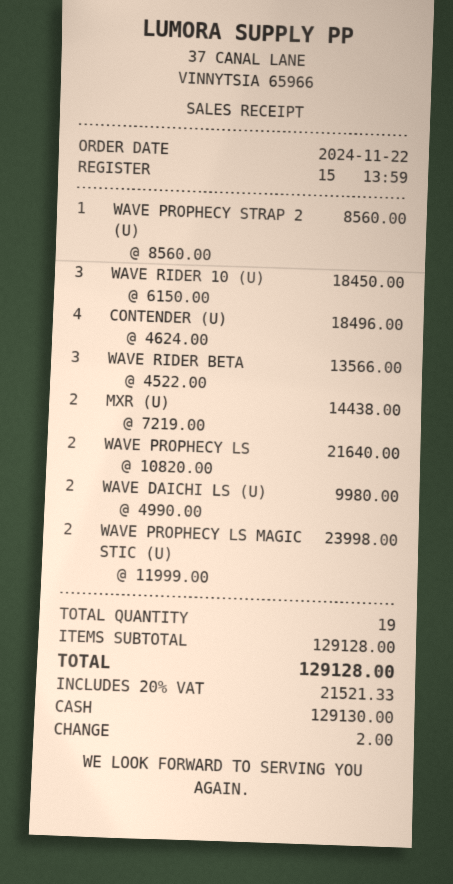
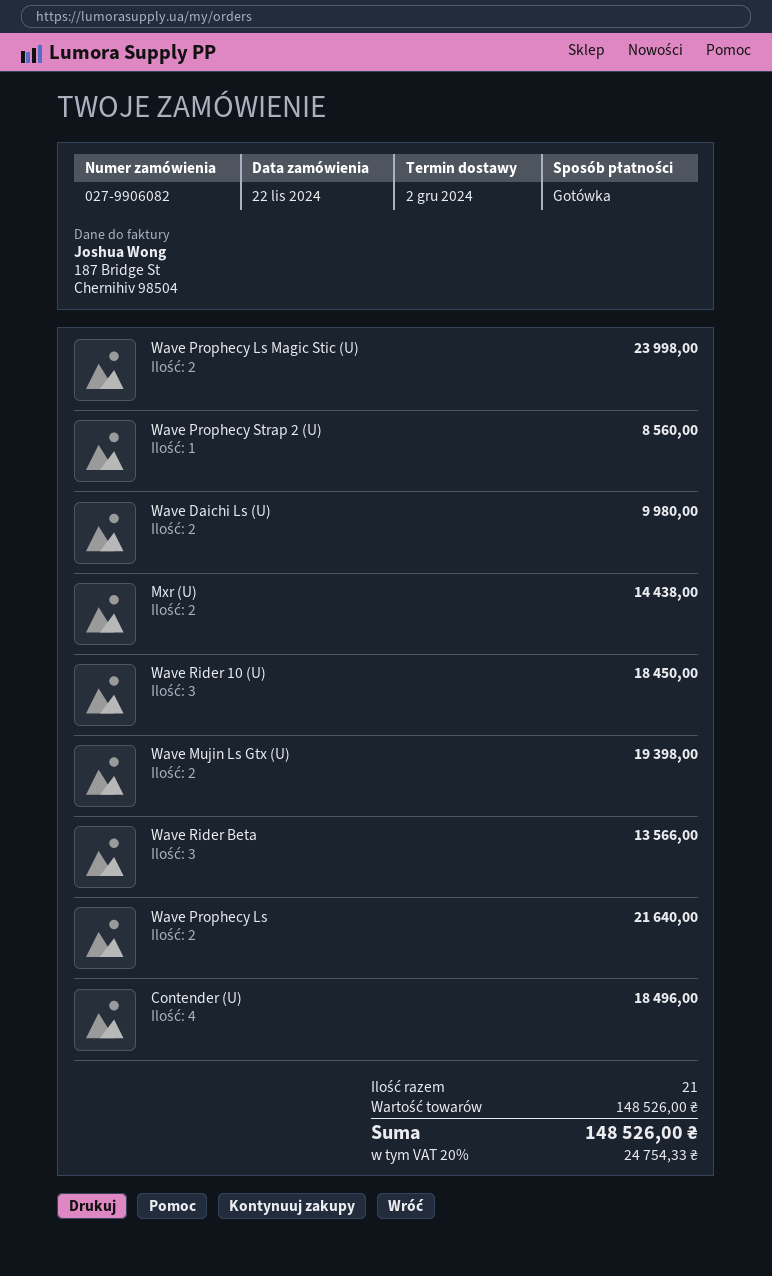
Wave Mujin Ls Gtx (U): none -> 2 for 19398.00
total quantity: 19 -> 21
subtotal: 129128.00 -> 148526.00
tax: 20% = 21521.33 -> 20% = 24754.33
total: 129128.00 -> 148526.00

